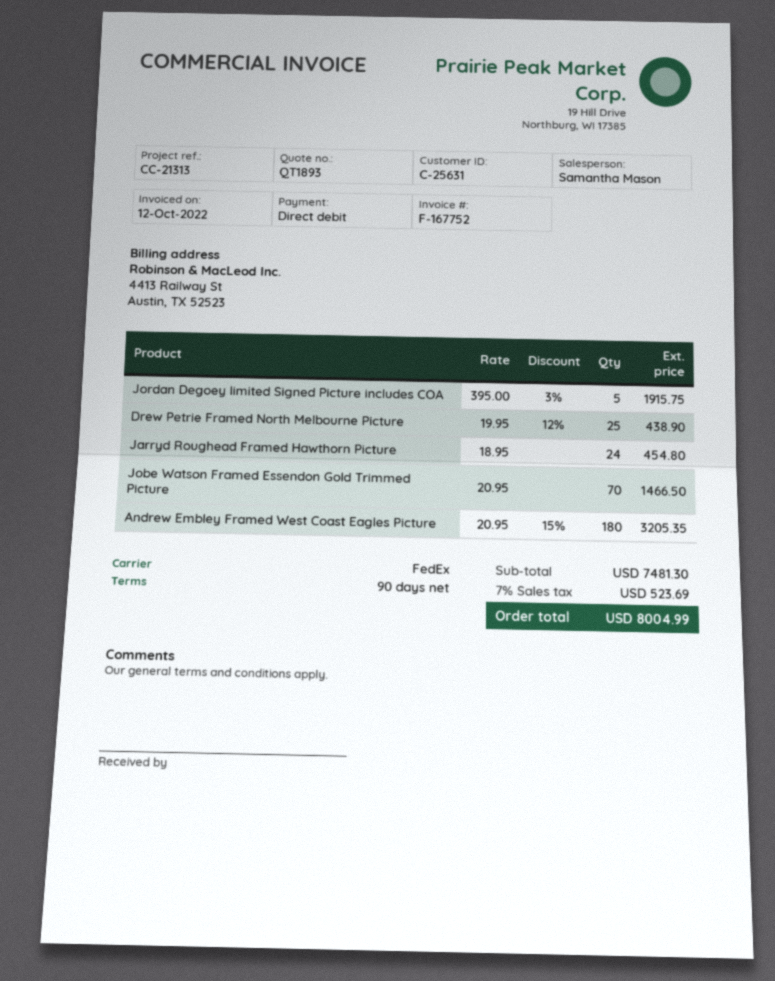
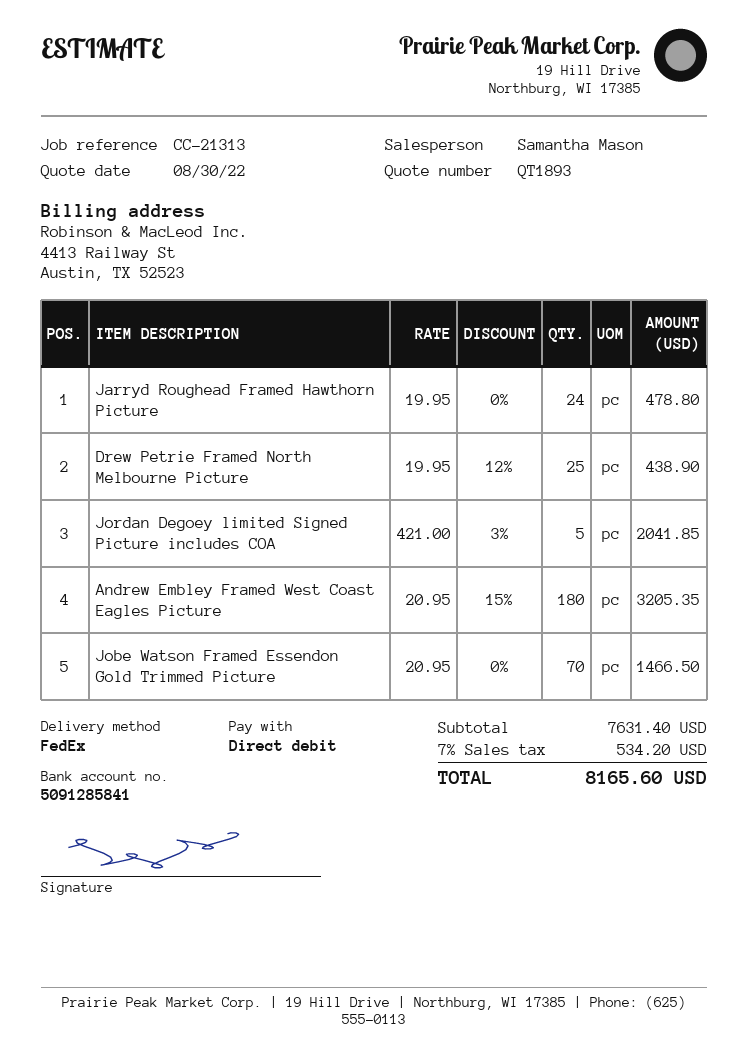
Jordan Degoey limited Signed Picture includes COA: 5 x 395.00 - 3% = 1915.75 -> 5 x 421.00 - 3% = 2041.85
Jarryd Roughead Framed Hawthorn Picture: 24 x 18.95 = 454.80 -> 24 x 19.95 = 478.80
subtotal: 7481.30 -> 7631.40
tax: 7% = 523.69 -> 7% = 534.20
total: 8004.99 -> 8165.60

